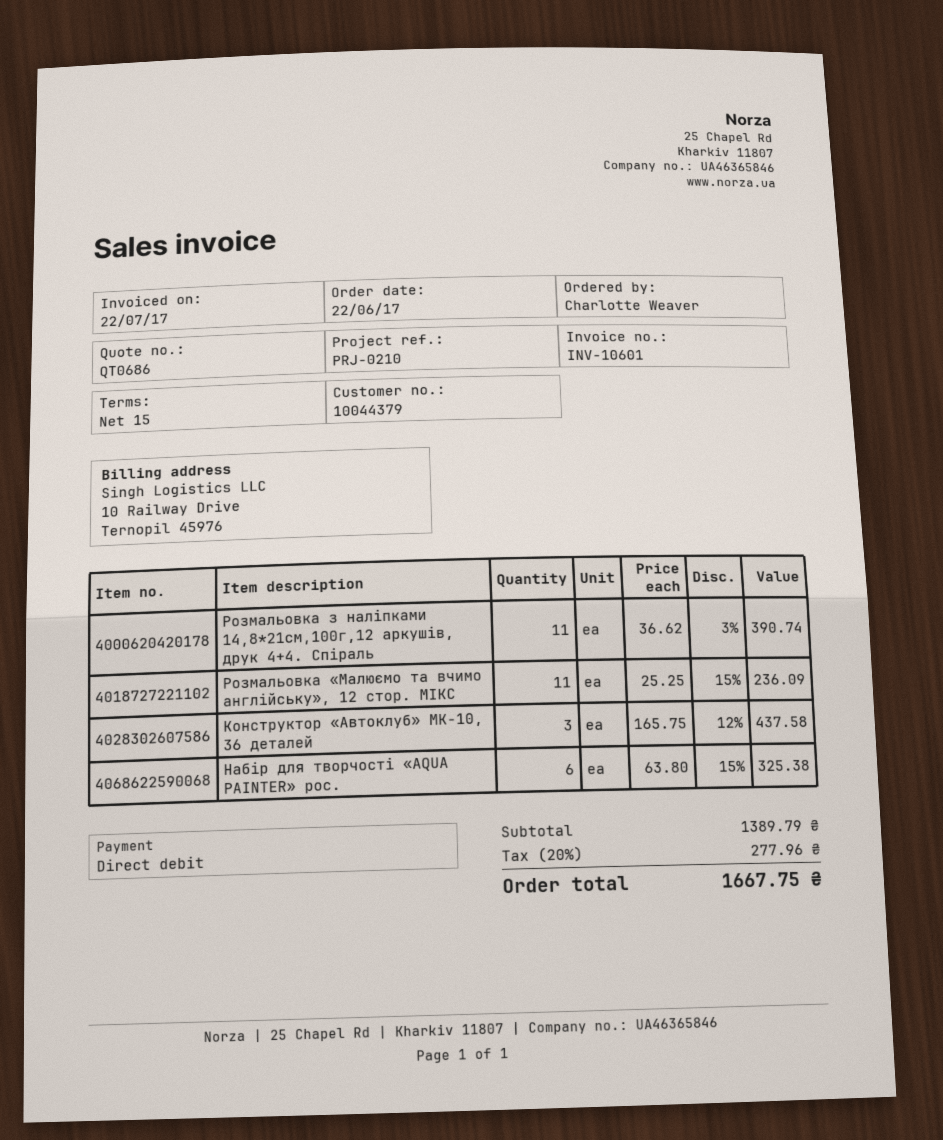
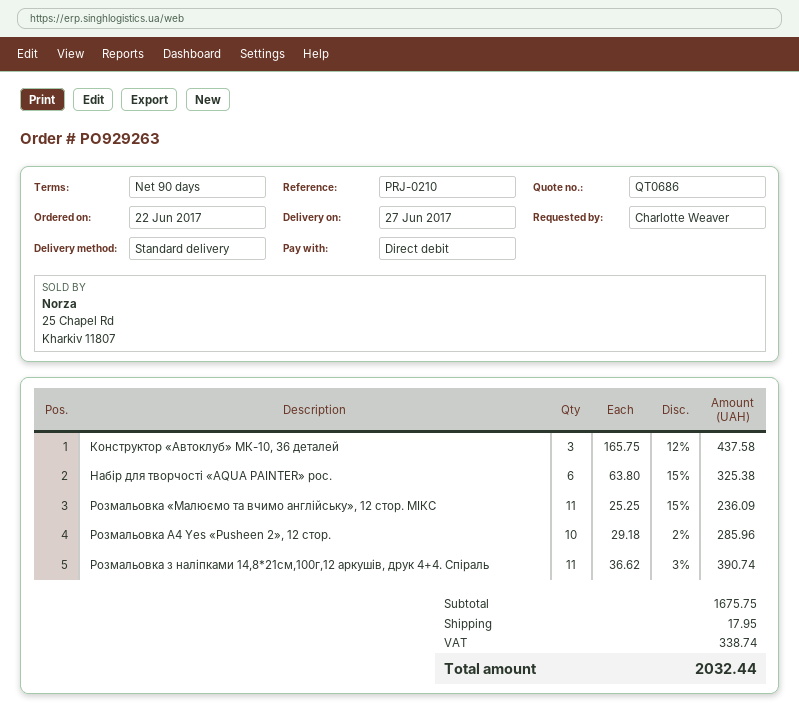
payment terms: 15 days -> 90 days
Розмальовка А4 Yes «Pusheen 2», 12 стор.: none -> 10 x 29.18 - 2% = 285.96
subtotal: 1389.79 -> 1675.75
shipping: none -> 17.95
tax: 277.96 -> 338.74
total: 1667.75 -> 2032.44

